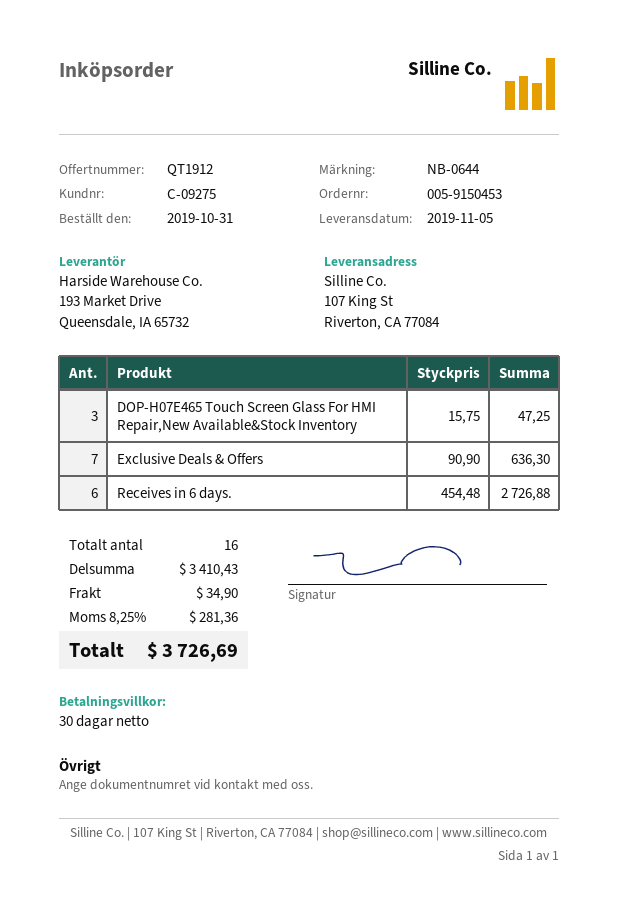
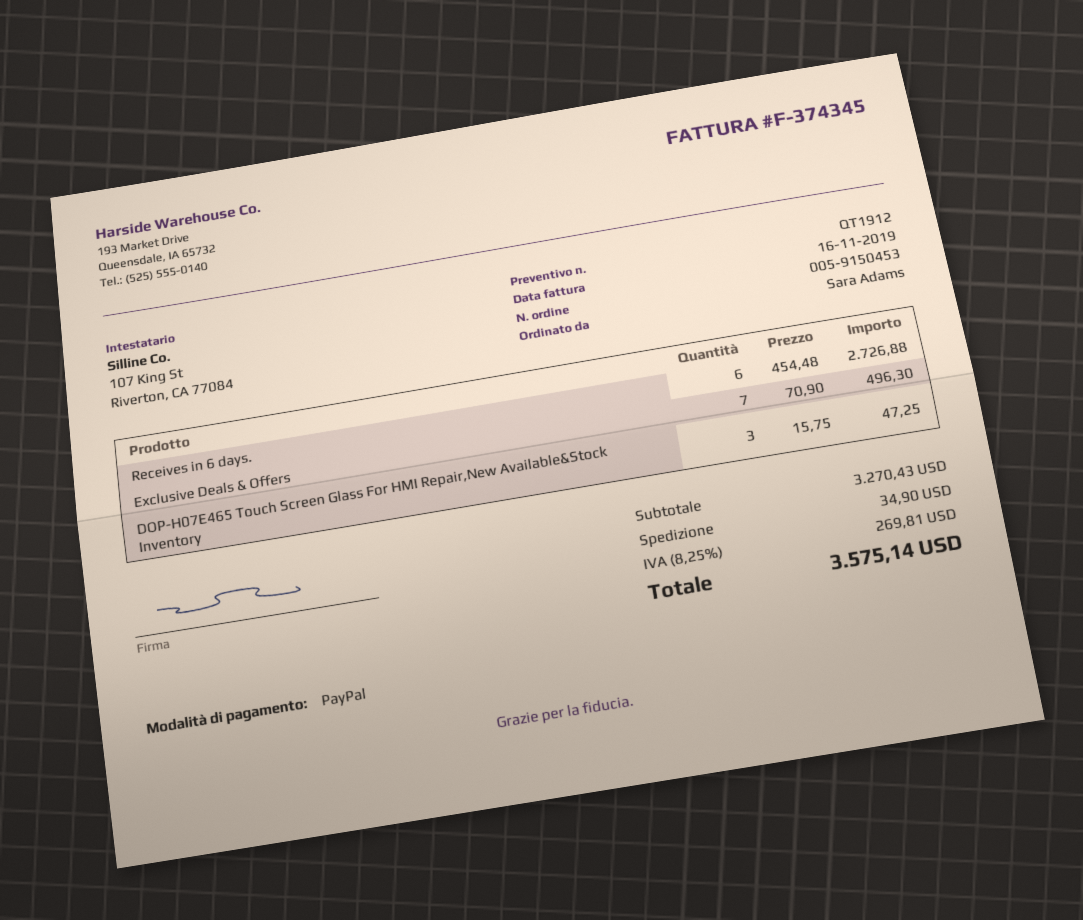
Exclusive Deals & Offers: 7 x 90.90 = 636.30 -> 7 x 70.90 = 496.30
subtotal: 3410.43 -> 3270.43
tax: 8.25% = 281.36 -> 8.25% = 269.81
total: 3726.69 -> 3575.14

